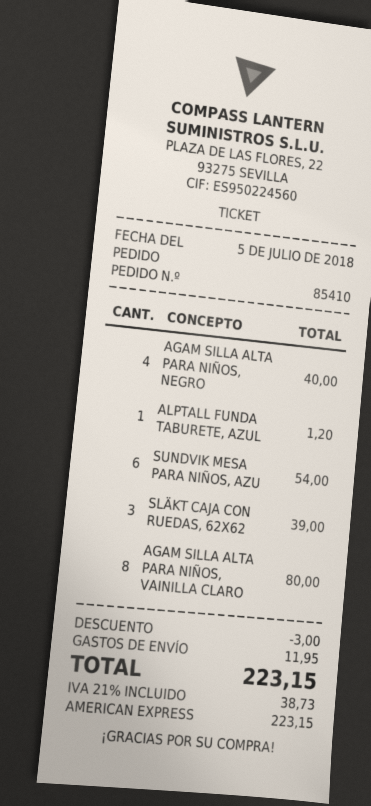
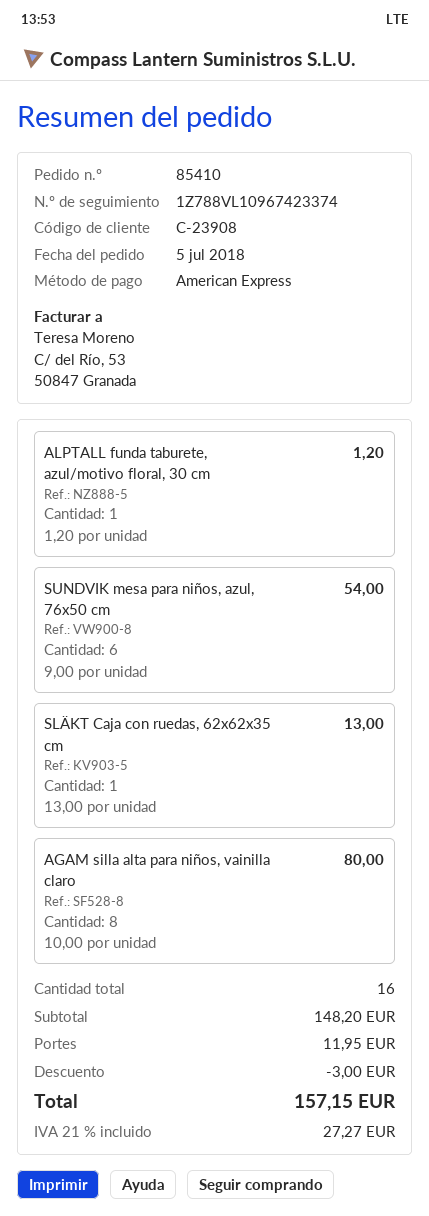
AGAM SILLA ALTA PARA NIÑOS, NEGRO: 4 for 40.00 -> none
SLÄKT CAJA CON RUEDAS, 62X62: 3 for 39.00 -> 1 for 13.00
tax: 21% = 38.73 -> 21% = 27.27
total: 223.15 -> 157.15

